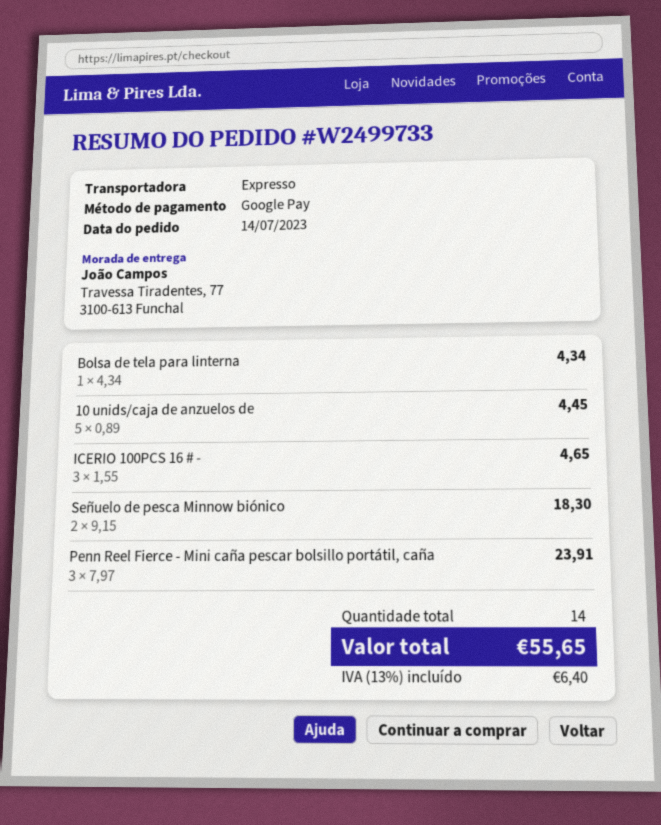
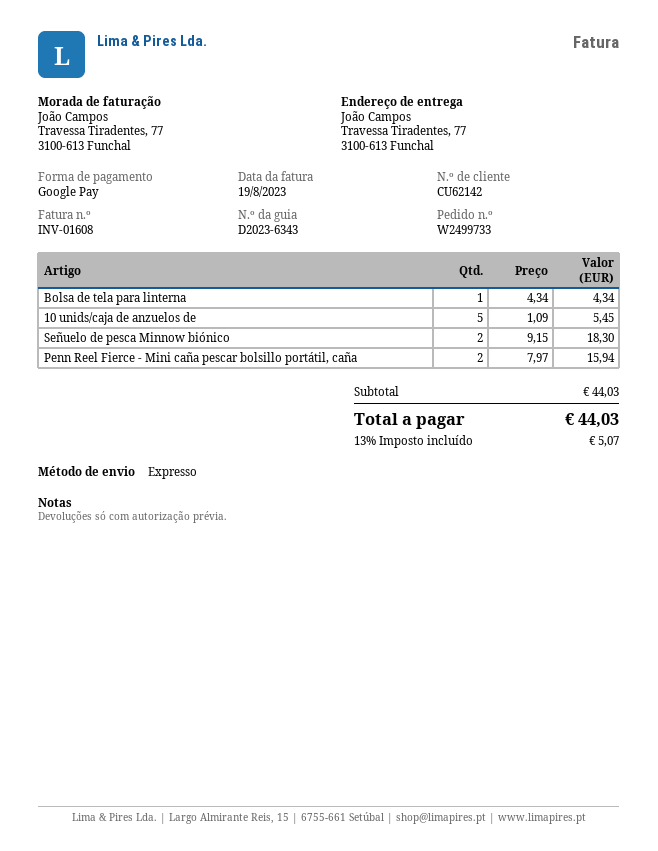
10 unids/caja de anzuelos de: 5 x 0.89 = 4.45 -> 5 x 1.09 = 5.45
ICERIO 100PCS 16 # -: 3 x 1.55 = 4.65 -> none
Penn Reel Fierce - Mini caña pescar bolsillo portátil, caña: 3 x 7.97 = 23.91 -> 2 x 7.97 = 15.94
tax: 13% = 6.40 -> 13% = 5.07
total: 55.65 -> 44.03

